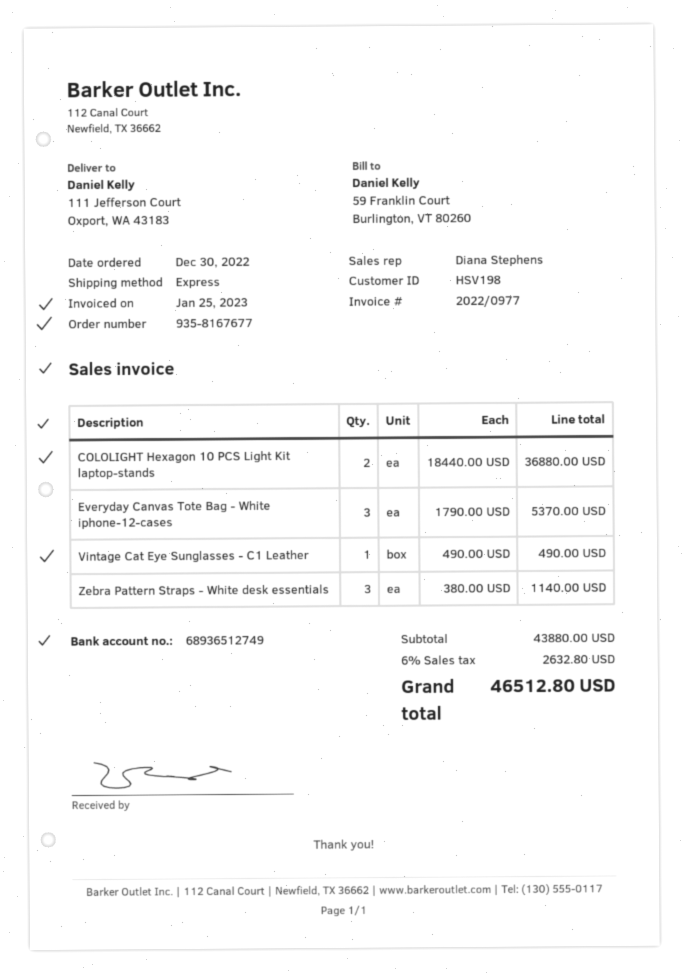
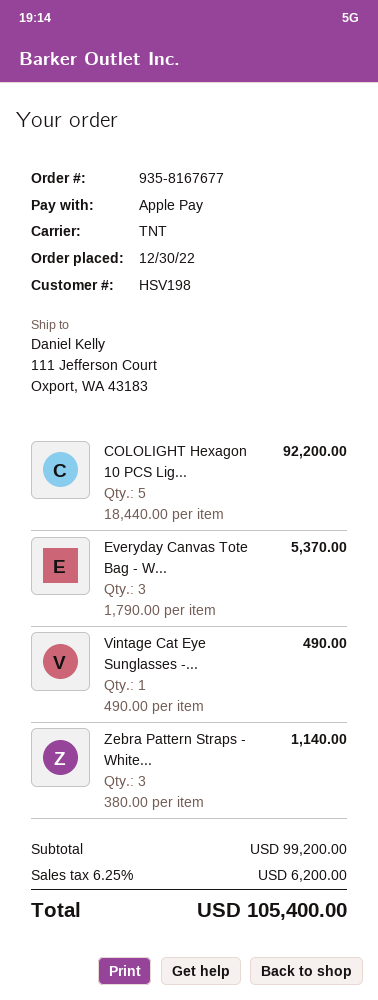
shipping method: express -> TNT
COLOLIGHT Hexagon 10 PCS Light Kit laptop-stands: 2 x 18440.00 = 36880.00 -> 5 x 18440.00 = 92200.00
subtotal: 43880.00 -> 99200.00
tax: 6% = 2632.80 -> 6.25% = 6200.00
total: 46512.80 -> 105400.00

